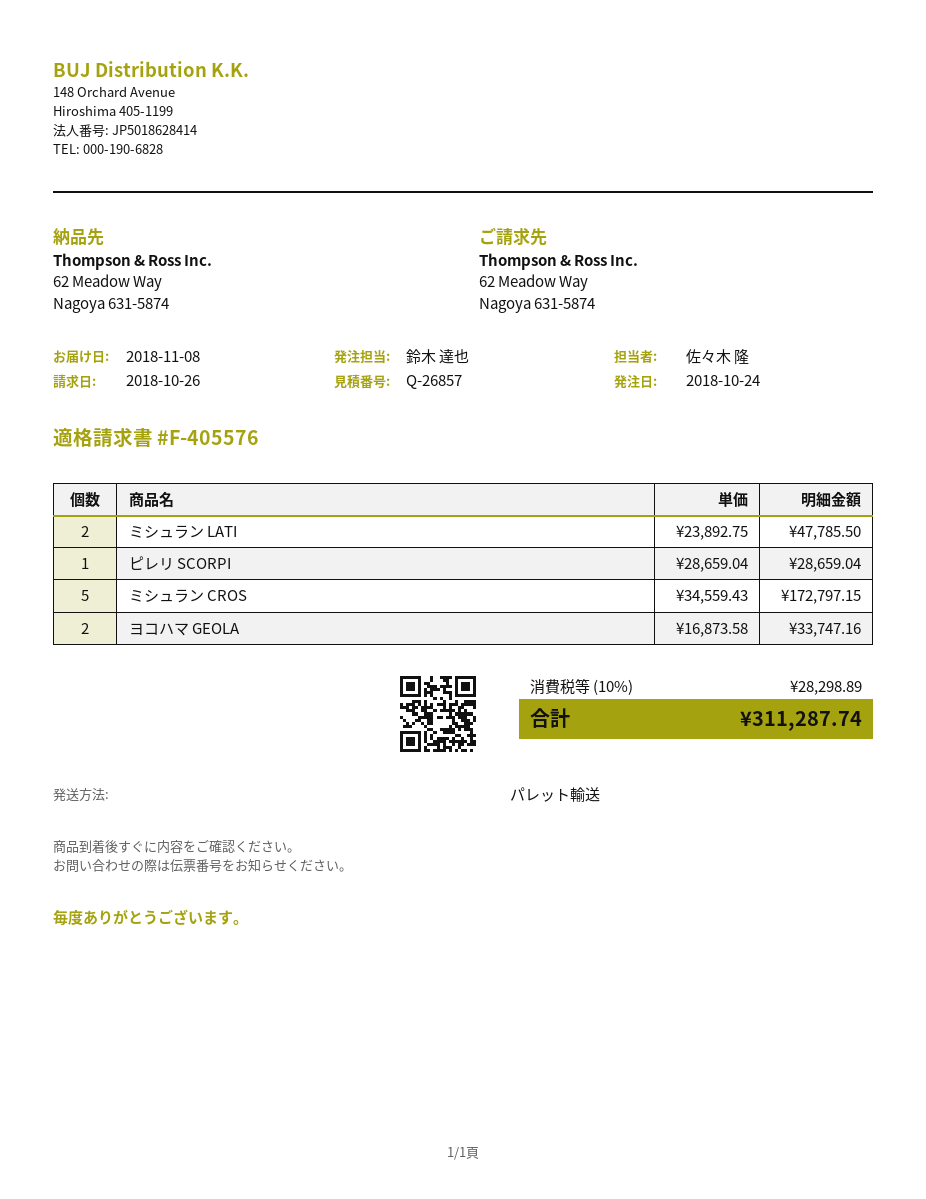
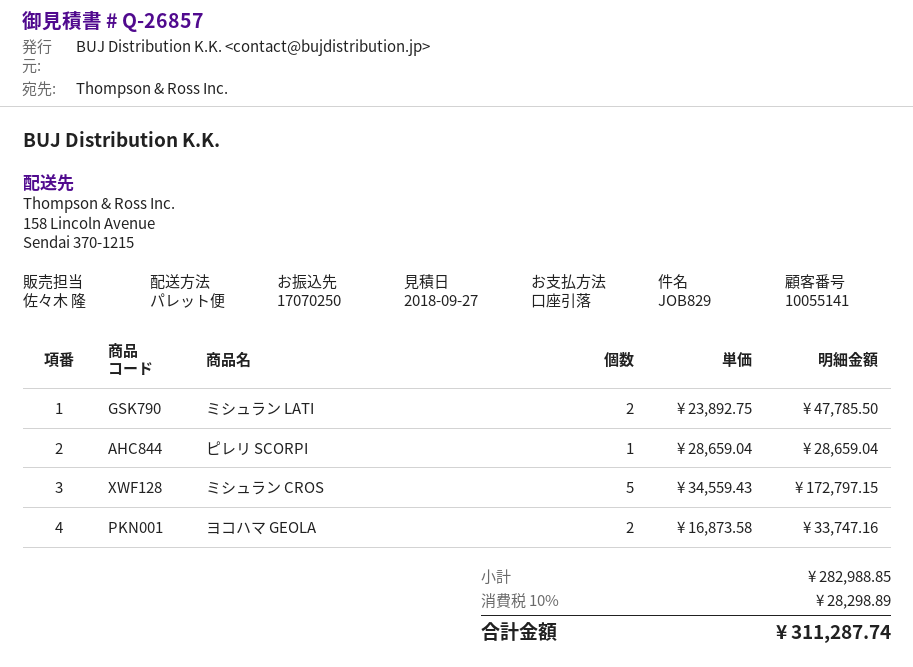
ship to: 62 Meadow Way, Nagoya 631-5874 -> 158 Lincoln Avenue, Sendai 370-1215

